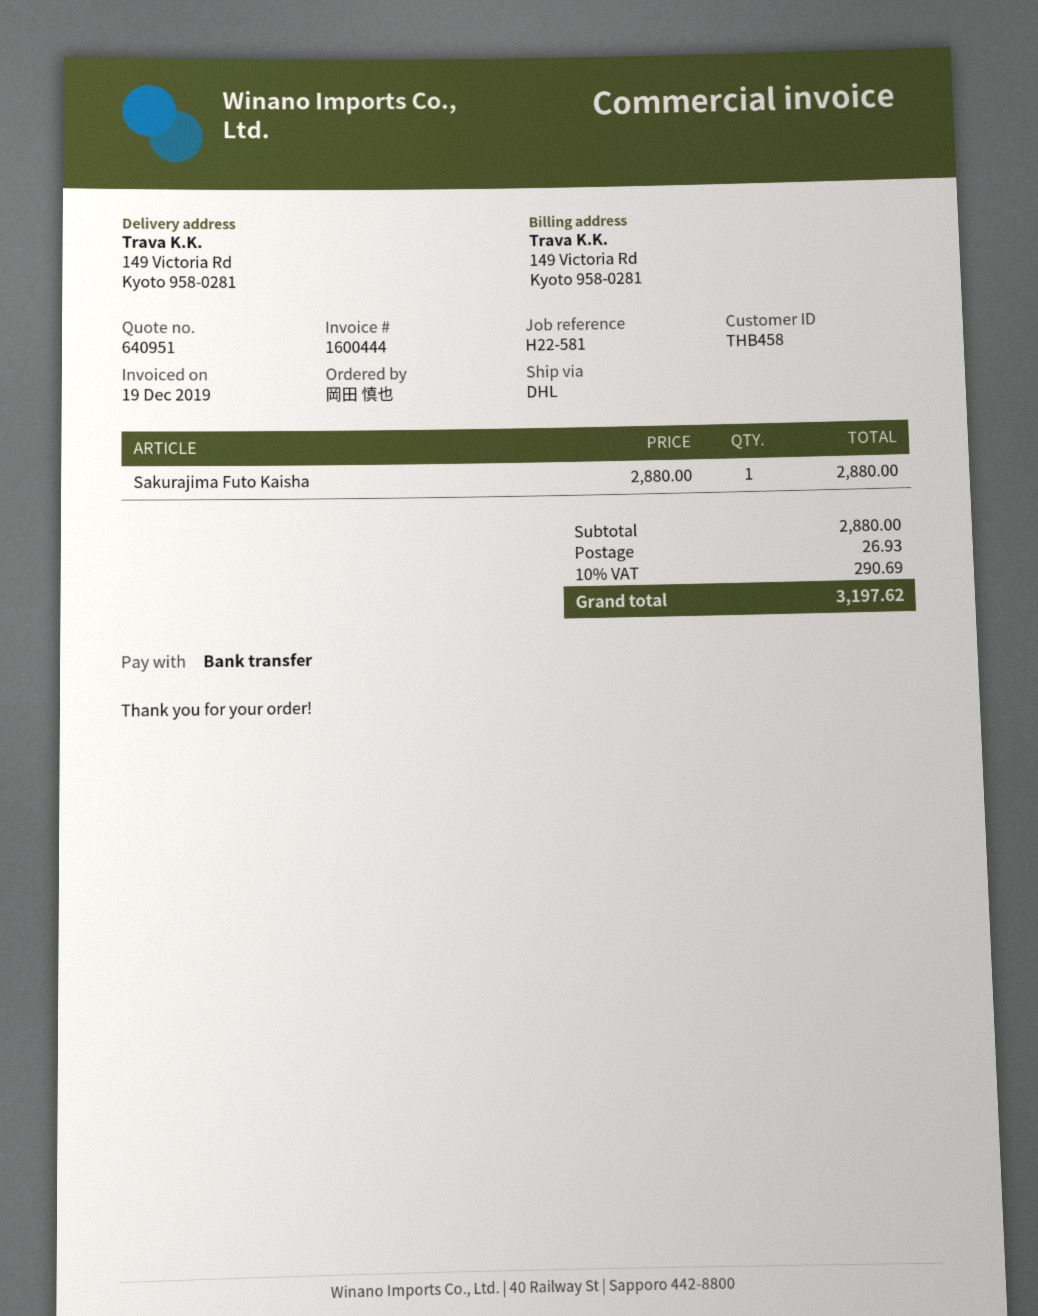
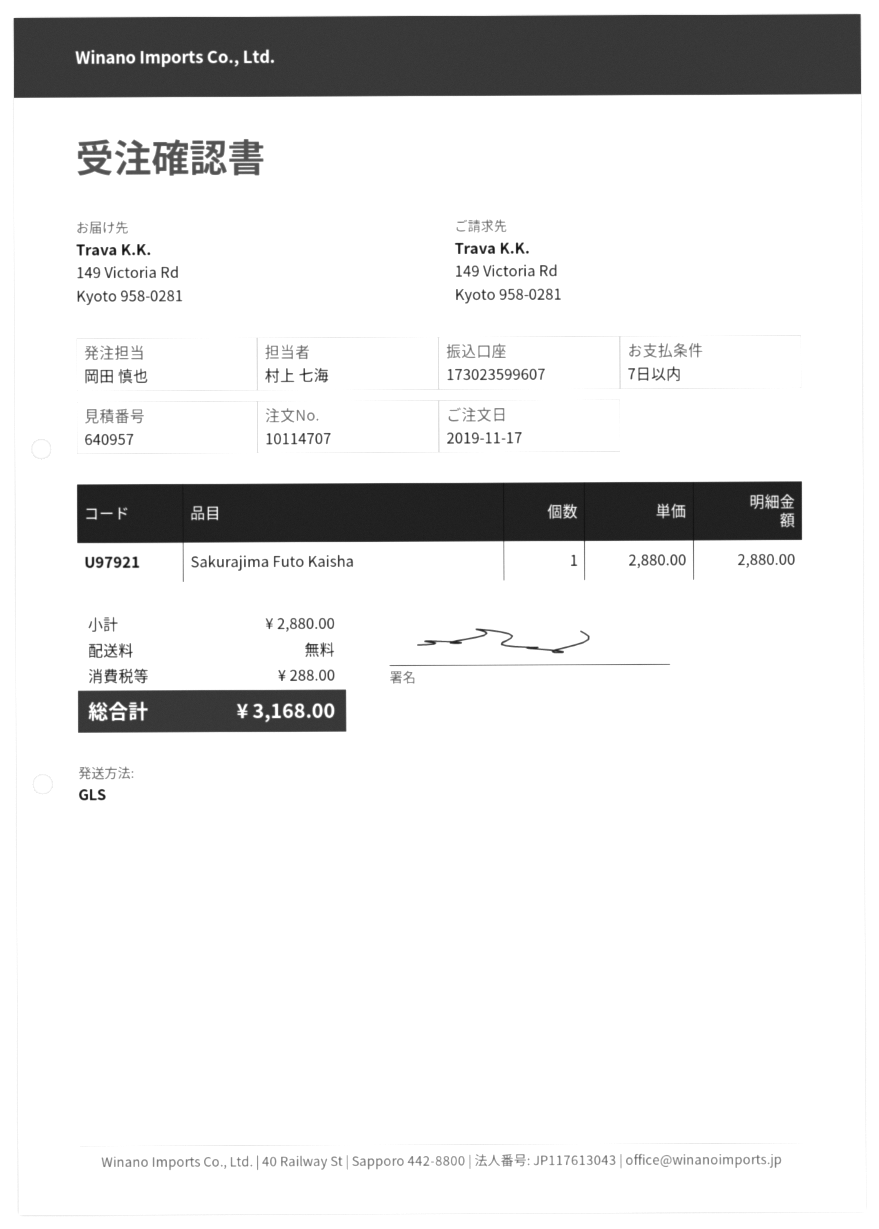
quote number: 640951 -> 640957
shipping method: DHL -> GLS
shipping: 26.93 -> 0.00
tax: 290.69 -> 288.00
total: 3197.62 -> 3168.00

